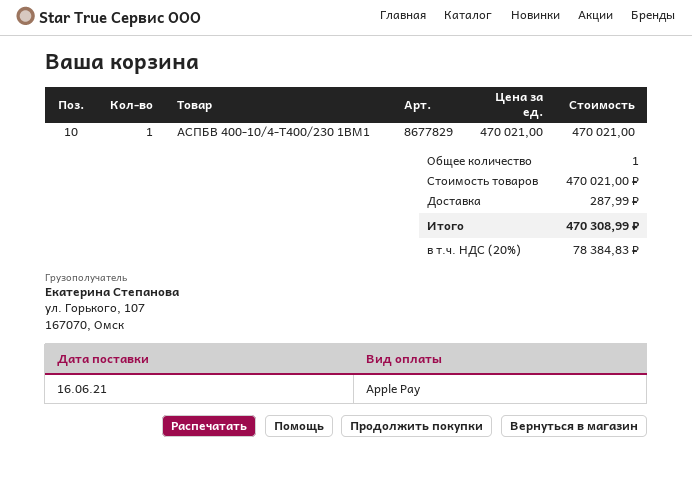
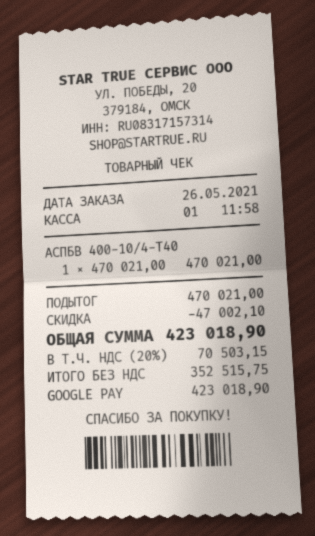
payment method: Apple Pay -> Google Pay
discount: none -> 47002.10
shipping: 287.99 -> none
tax: 20% = 78384.83 -> 20% = 70503.15
total: 470308.99 -> 423018.90

